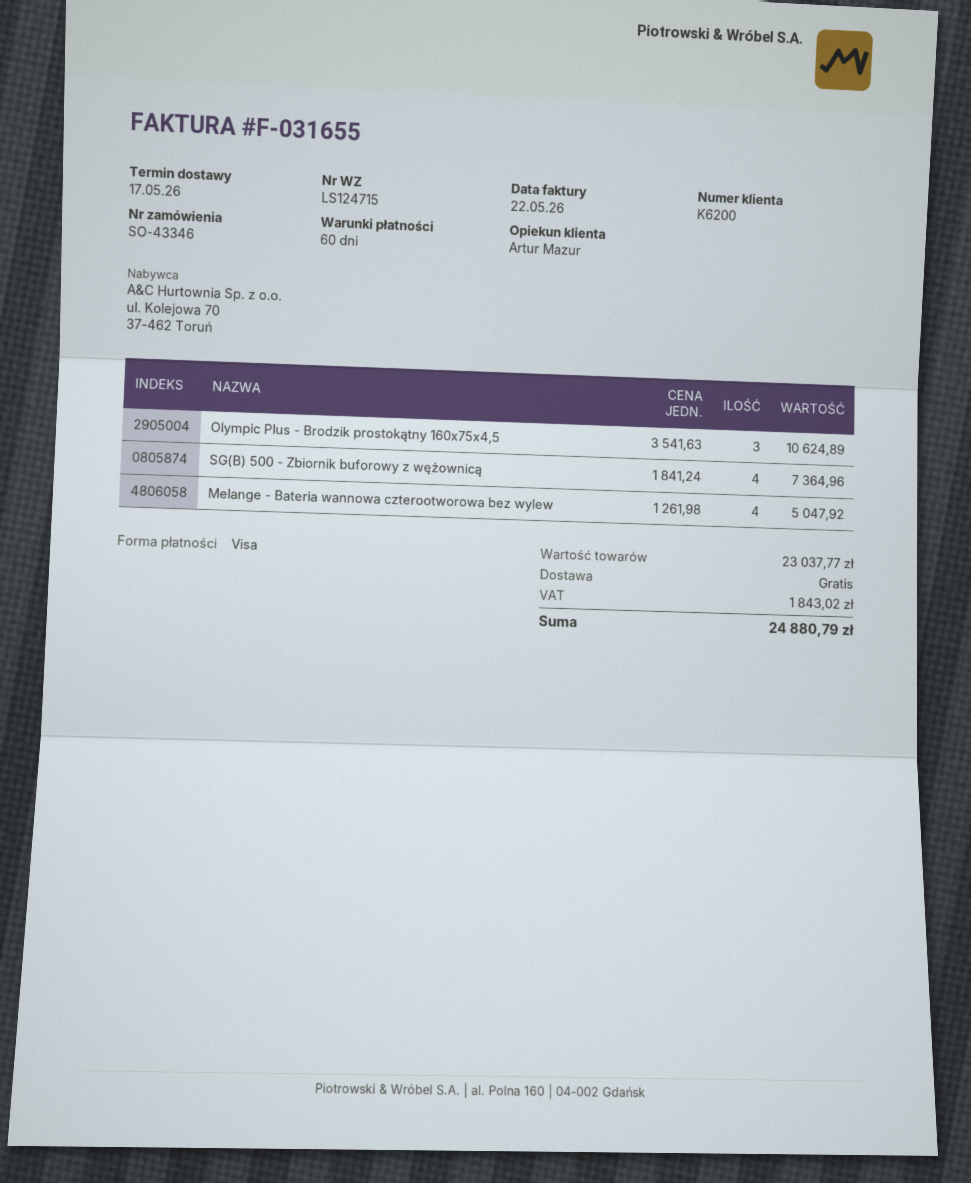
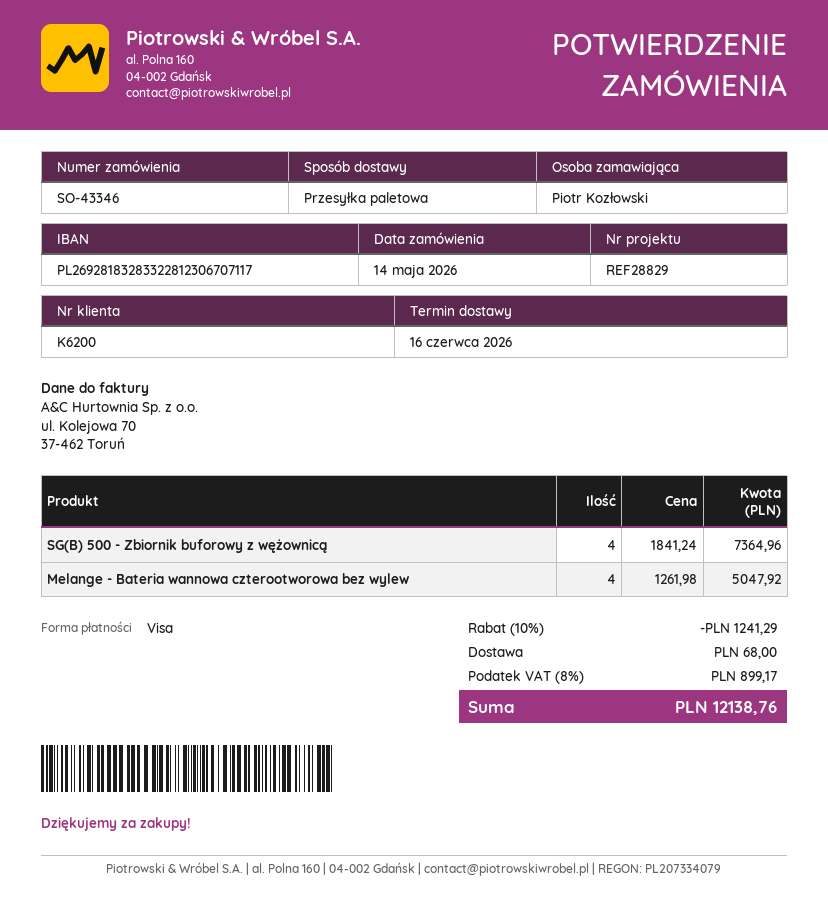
delivery date: 2026-05-17 -> 2026-06-16
Olympic Plus - Brodzik prostokątny 160x75x4,5: 3 x 3541.63 = 10624.89 -> none
discount: none -> 10% = 1241.29
shipping: 0.00 -> 68.00
tax: 1843.02 -> 899.17
total: 24880.79 -> 12138.76

